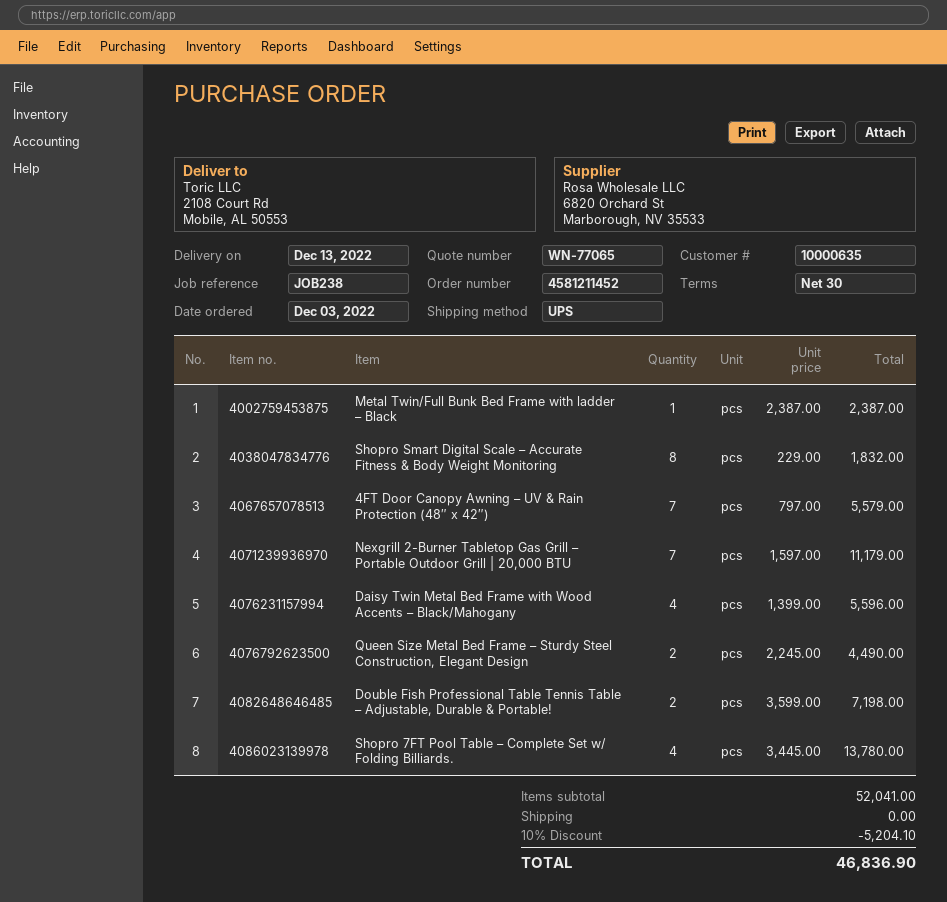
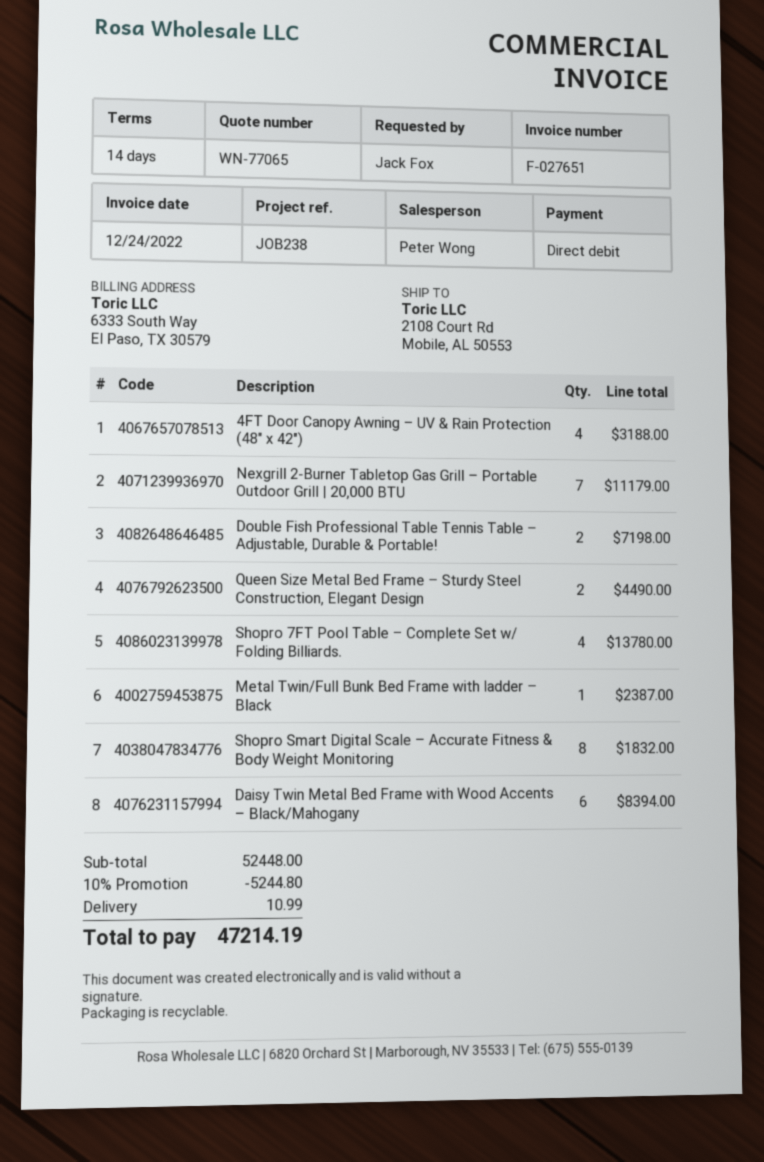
payment terms: 30 days -> 14 days
4FT Door Canopy Awning – UV & Rain Protection (48″ x 42″): 7 for 5579.00 -> 4 for 3188.00
Daisy Twin Metal Bed Frame with Wood Accents – Black/Mahogany: 4 for 5596.00 -> 6 for 8394.00
subtotal: 52041.00 -> 52448.00
discount: 10% = 5204.10 -> 10% = 5244.80
shipping: 0.00 -> 10.99
total: 46836.90 -> 47214.19

